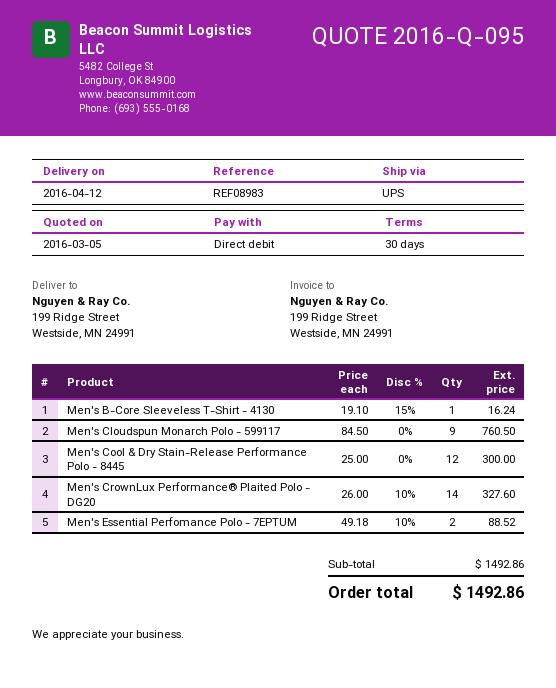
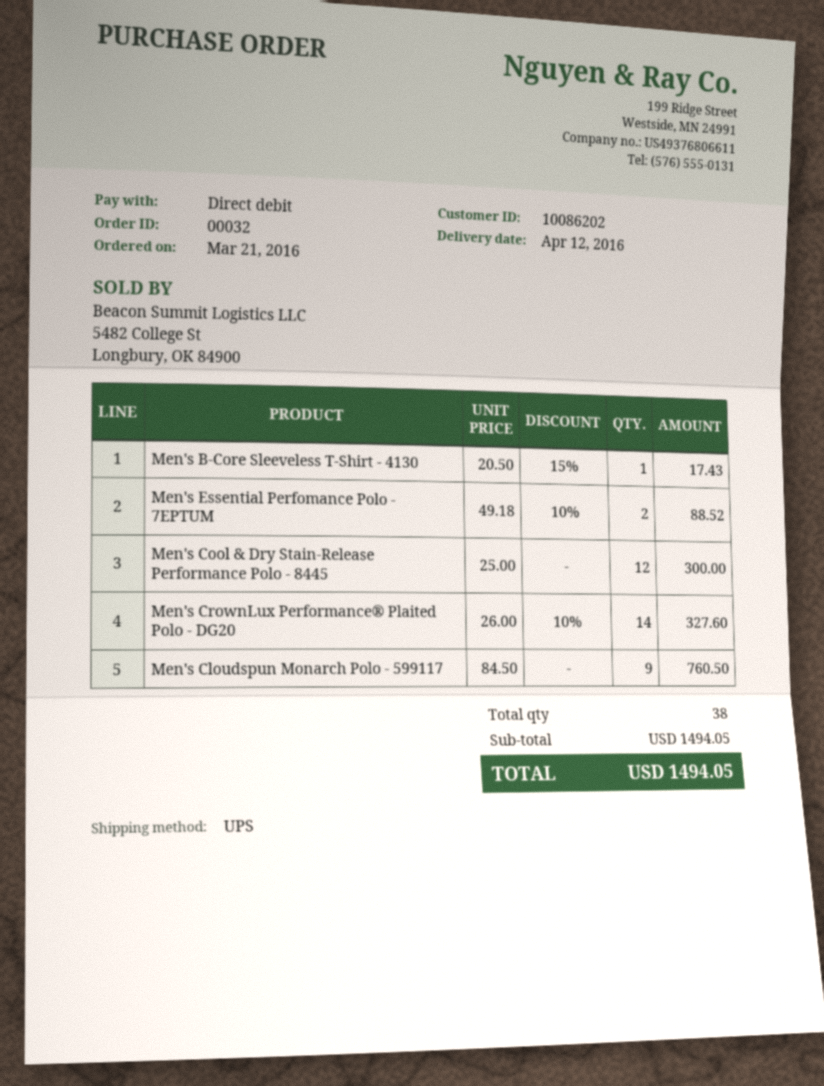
Men's B-Core Sleeveless T-Shirt - 4130: 1 x 19.10 - 15% = 16.24 -> 1 x 20.50 - 15% = 17.43
subtotal: 1492.86 -> 1494.05
total: 1492.86 -> 1494.05

